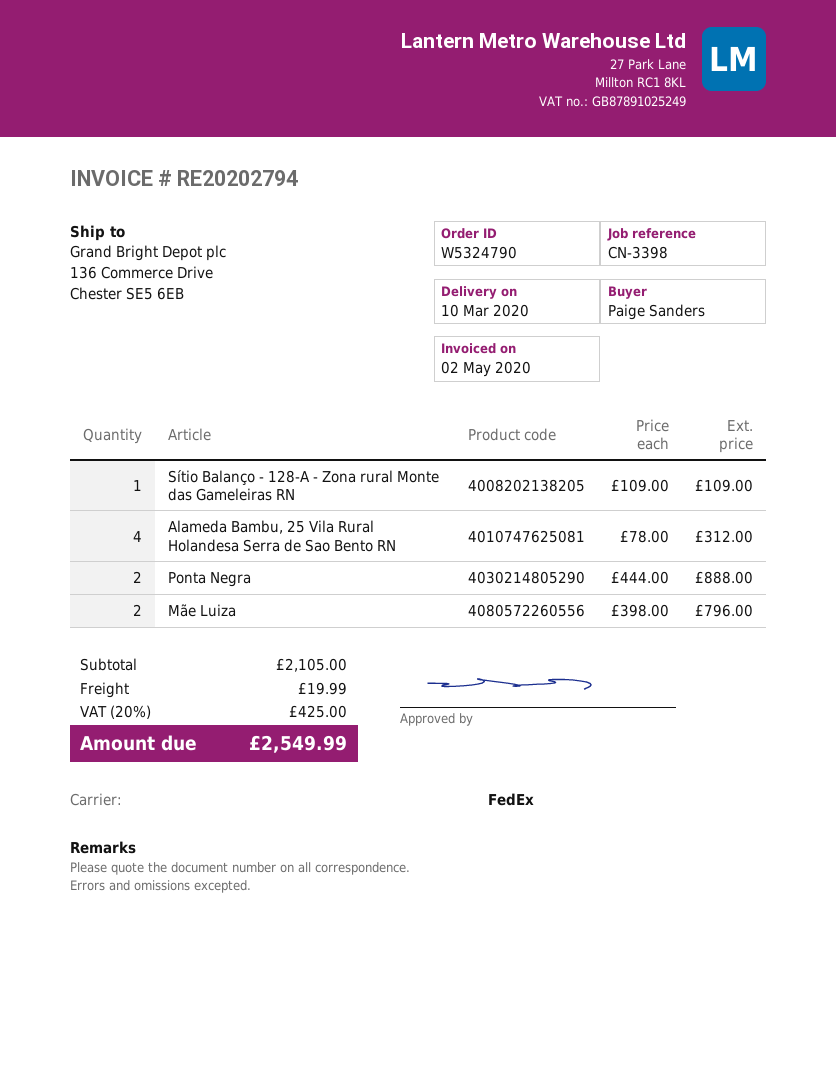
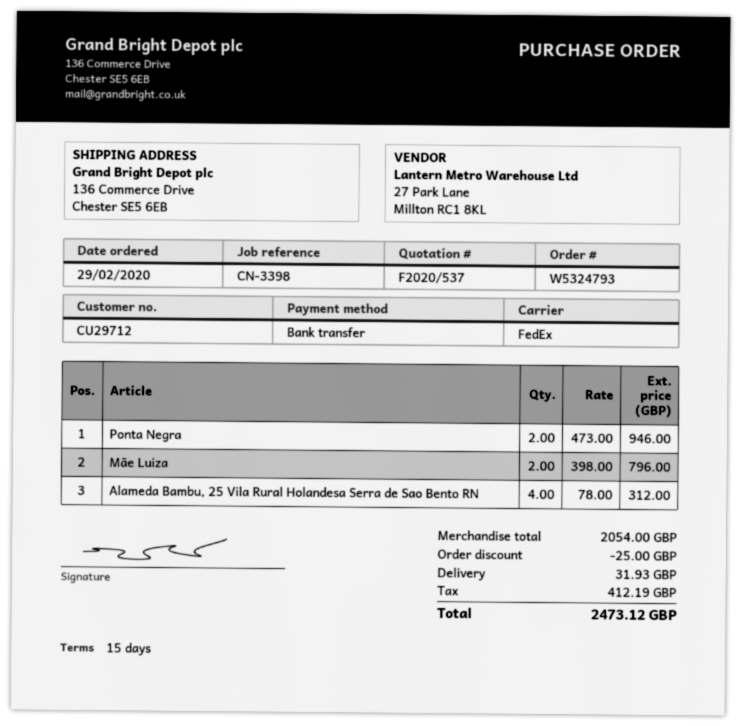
order number: W5324790 -> W5324793
Sítio Balanço - 128-A - Zona rural Monte das Gameleiras RN: 1 x 109.00 = 109.00 -> none
Ponta Negra: 2 x 444.00 = 888.00 -> 2 x 473.00 = 946.00
subtotal: 2105.00 -> 2054.00
discount: none -> 25.00
shipping: 19.99 -> 31.93
tax: 425.00 -> 412.19
total: 2549.99 -> 2473.12

